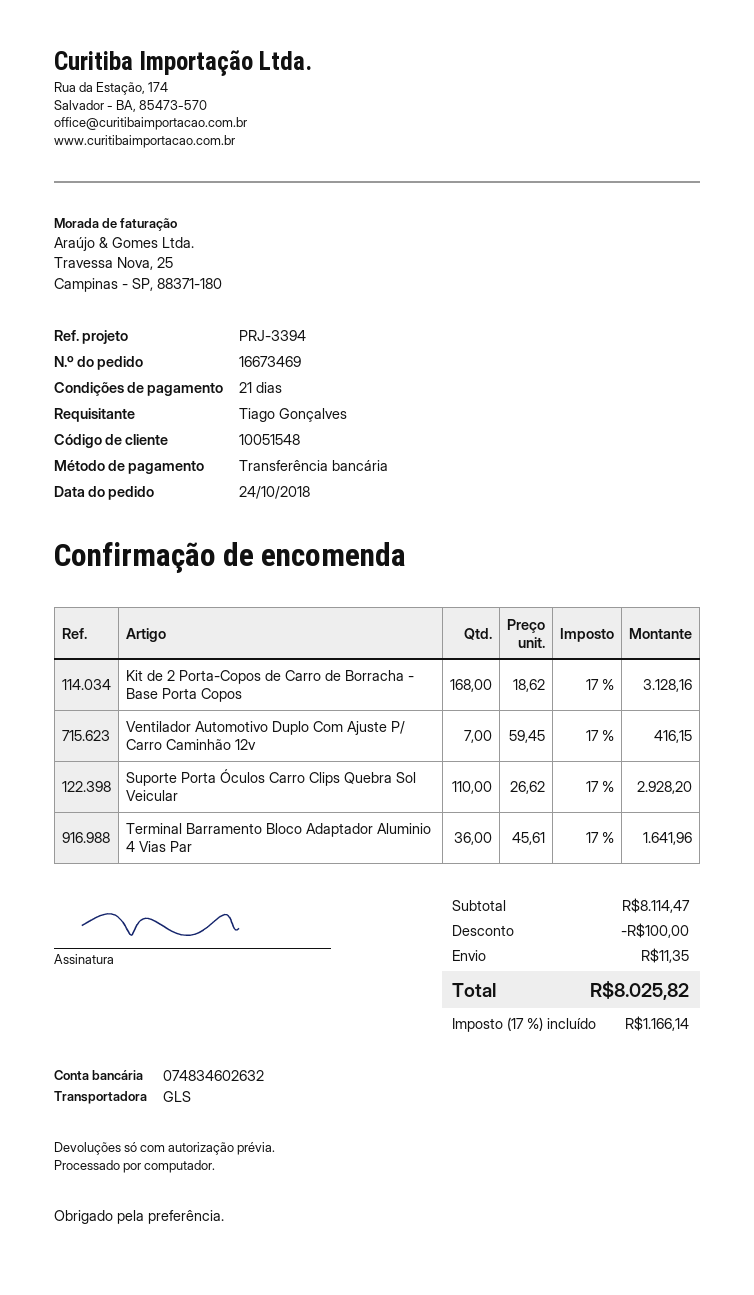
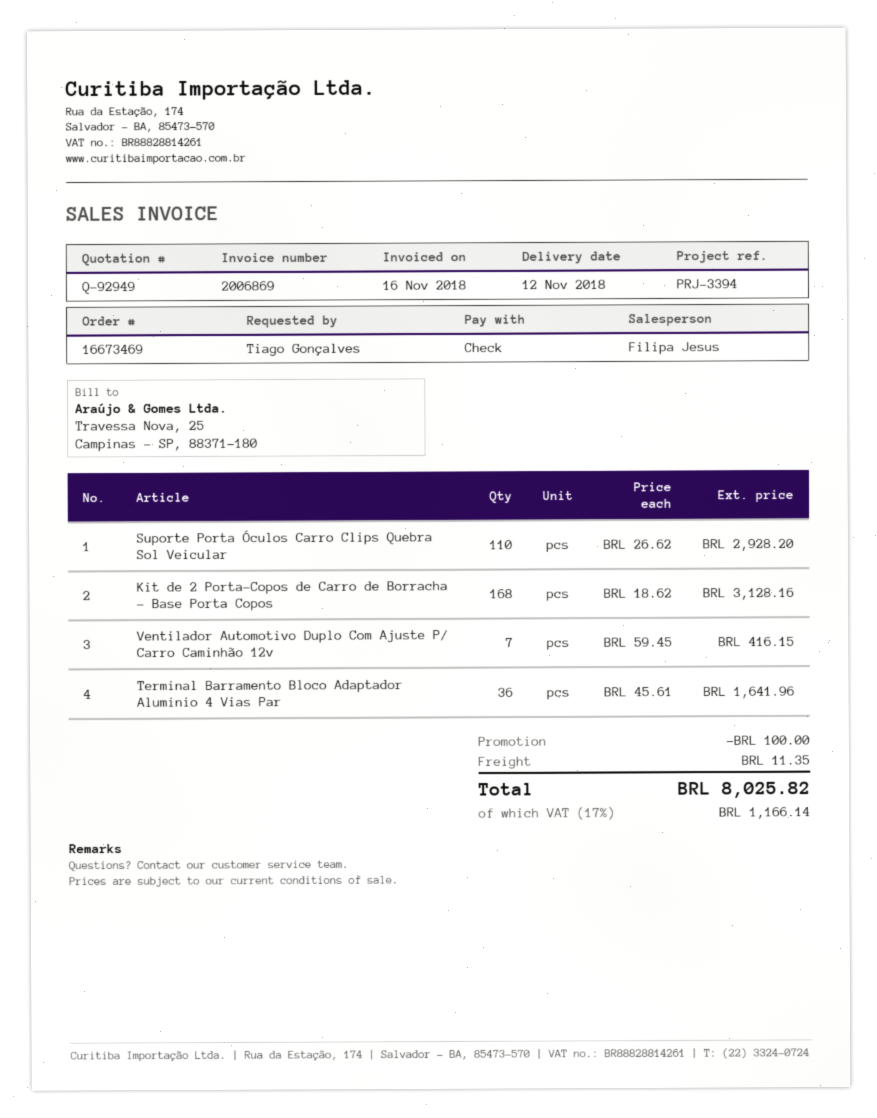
payment method: bank transfer -> cheque

